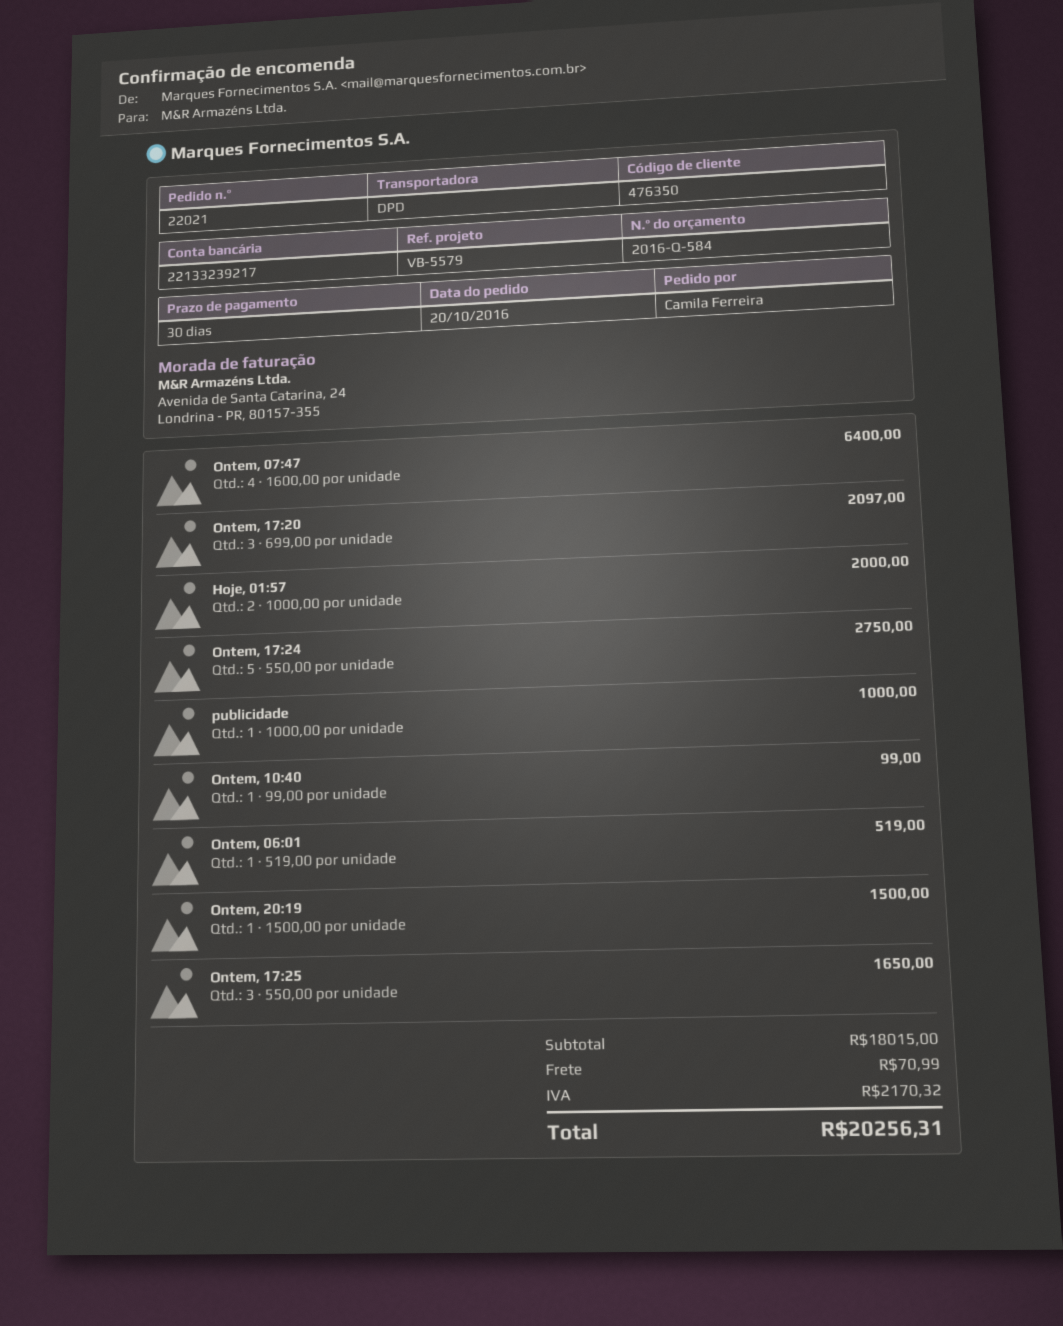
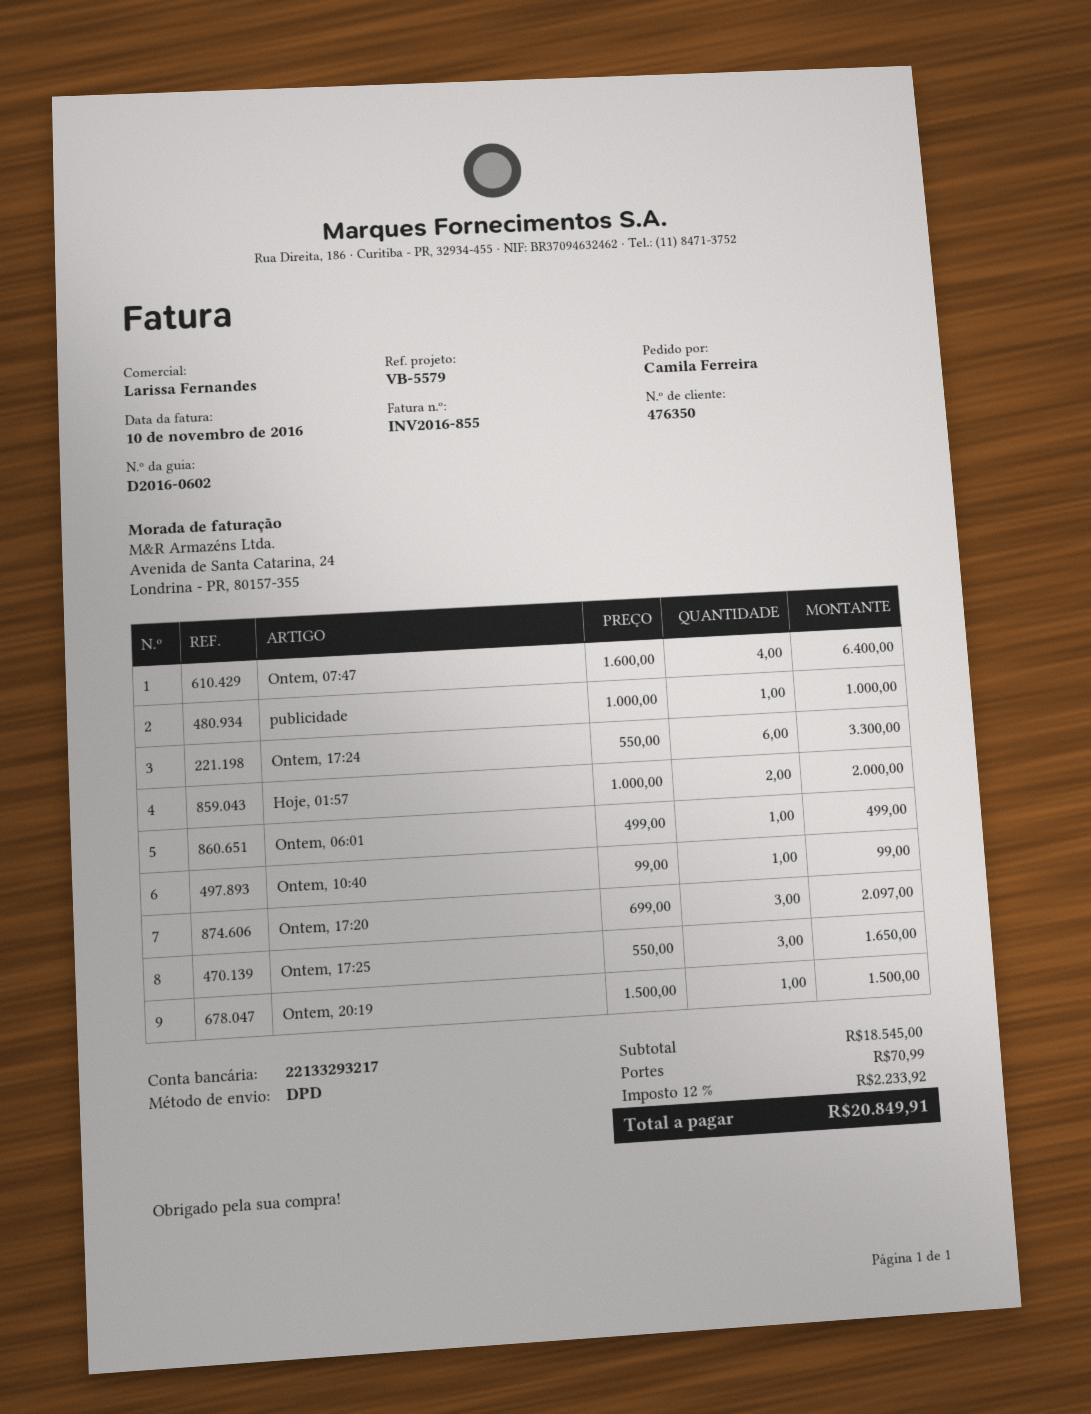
bank account: 22133239217 -> 22133293217
Ontem, 17:24: 5 x 550.00 = 2750.00 -> 6 x 550.00 = 3300.00
Ontem, 06:01: 1 x 519.00 = 519.00 -> 1 x 499.00 = 499.00
subtotal: 18015.00 -> 18545.00
tax: 2170.32 -> 2233.92
total: 20256.31 -> 20849.91

